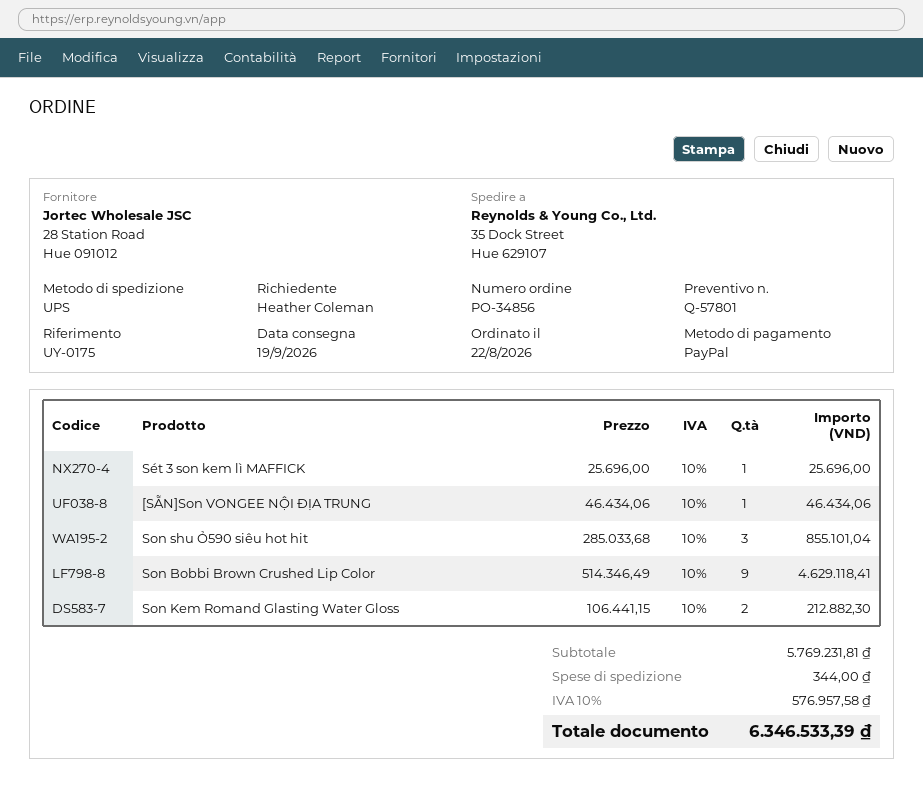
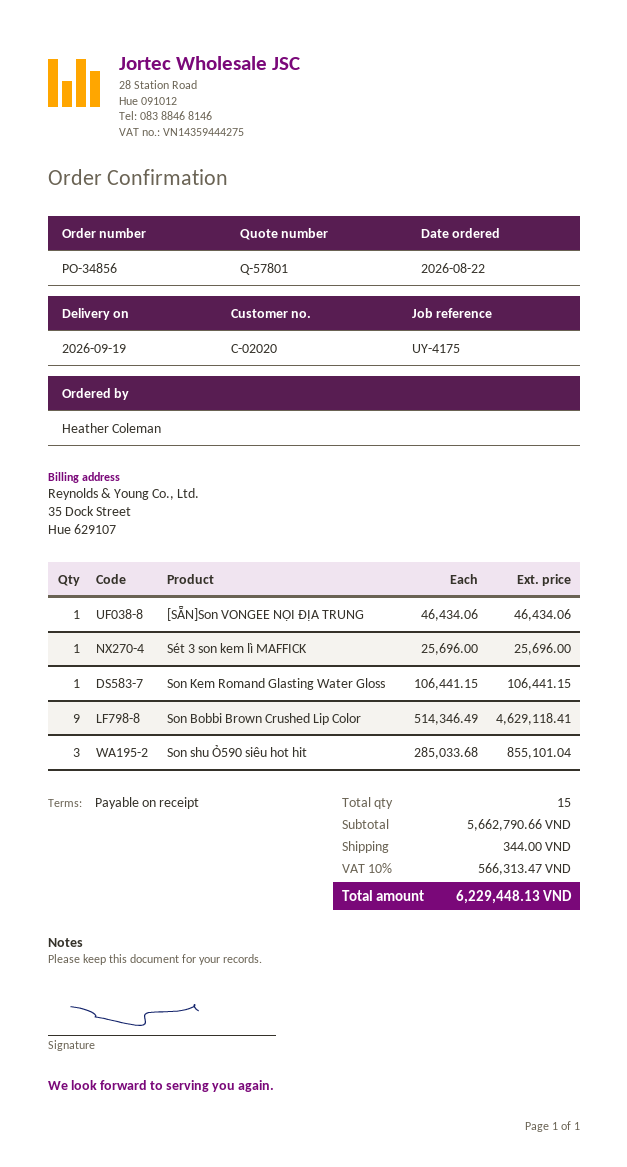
reference: UY-0175 -> UY-4175
Son Kem Romand Glasting Water Gloss: 2 x 106441.15 = 212882.30 -> 1 x 106441.15 = 106441.15
subtotal: 5769231.81 -> 5662790.66
tax: 10% = 576957.58 -> 10% = 566313.47
total: 6346533.39 -> 6229448.13

